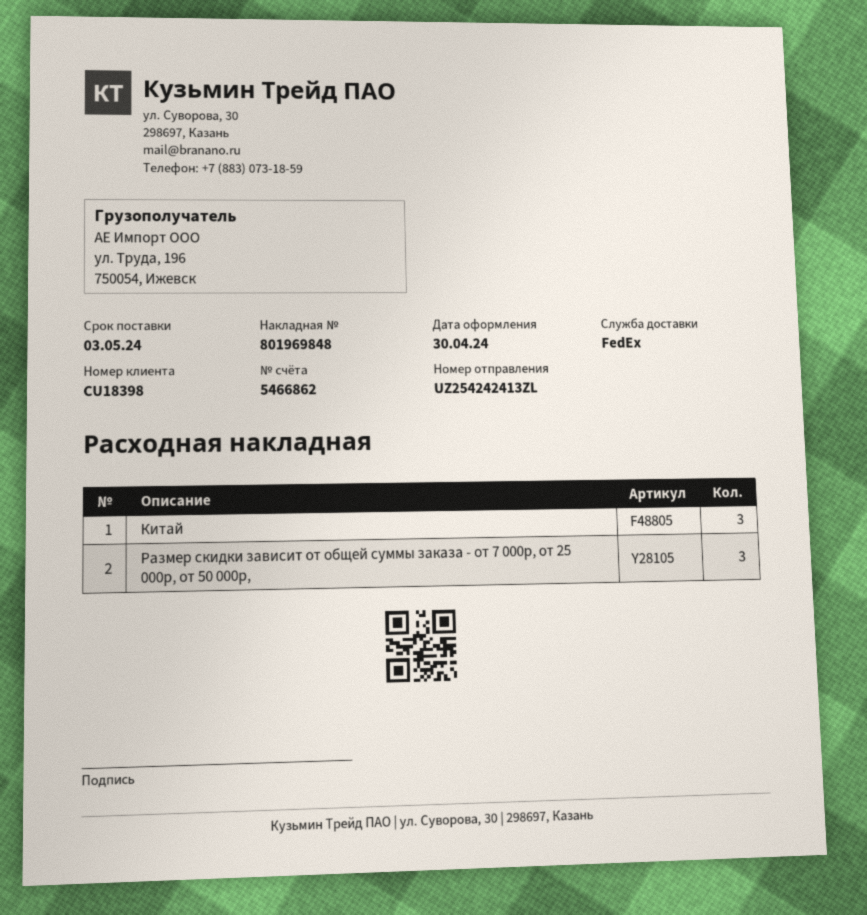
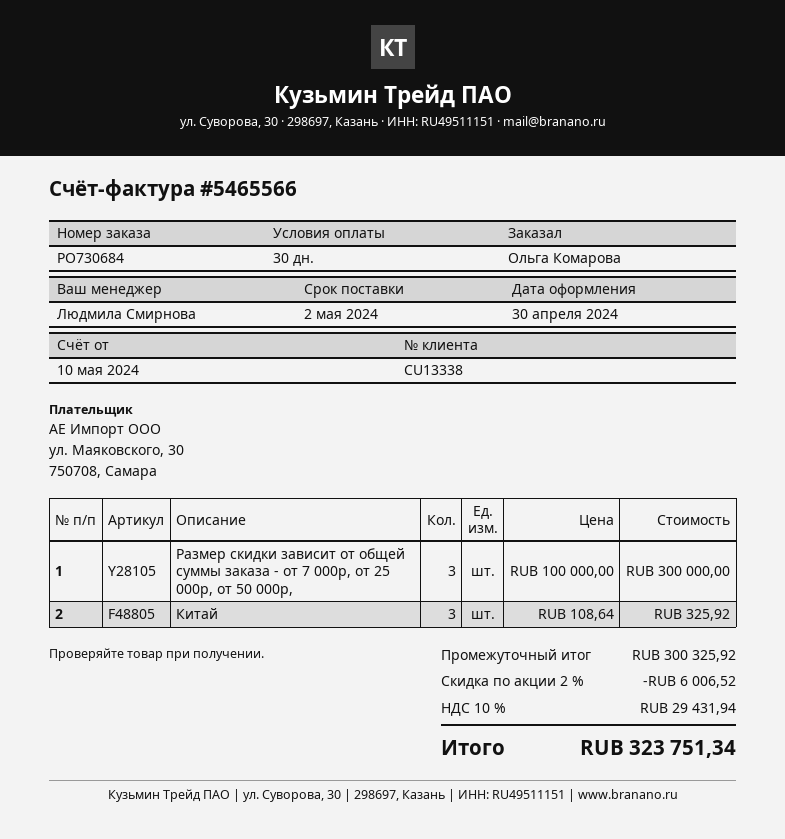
delivery date: 2024-05-03 -> 2024-05-02
invoice number: 5466862 -> 5465566
customer number: CU18398 -> CU13338

